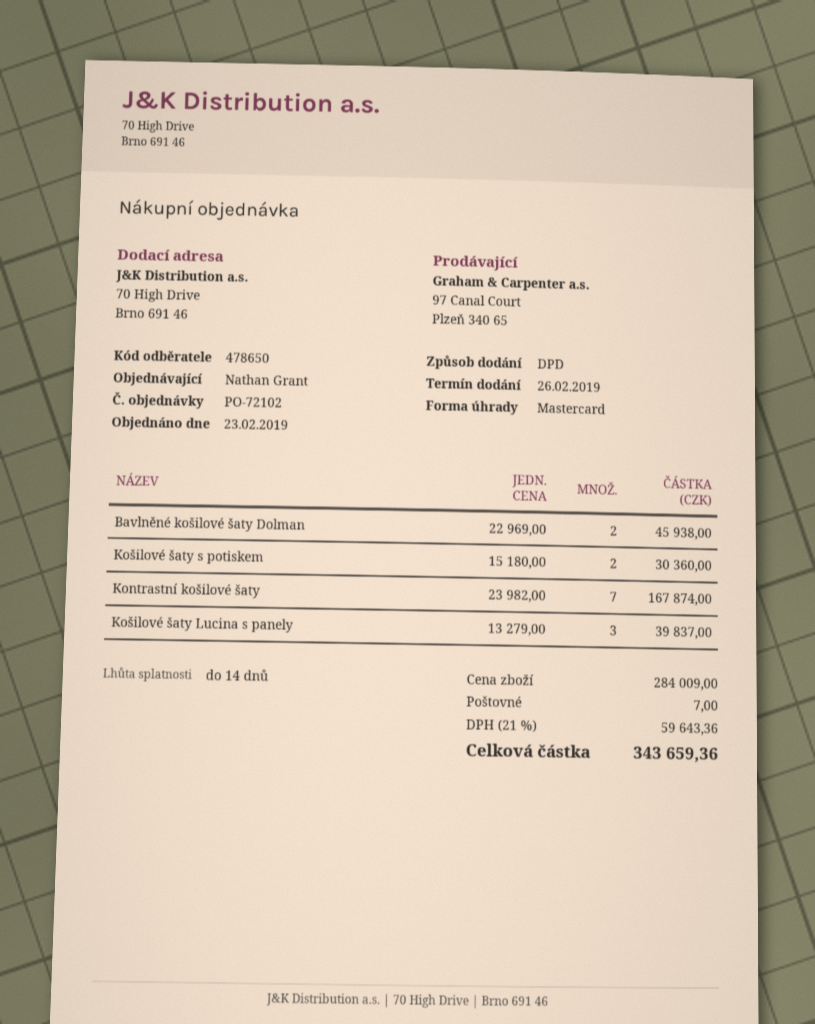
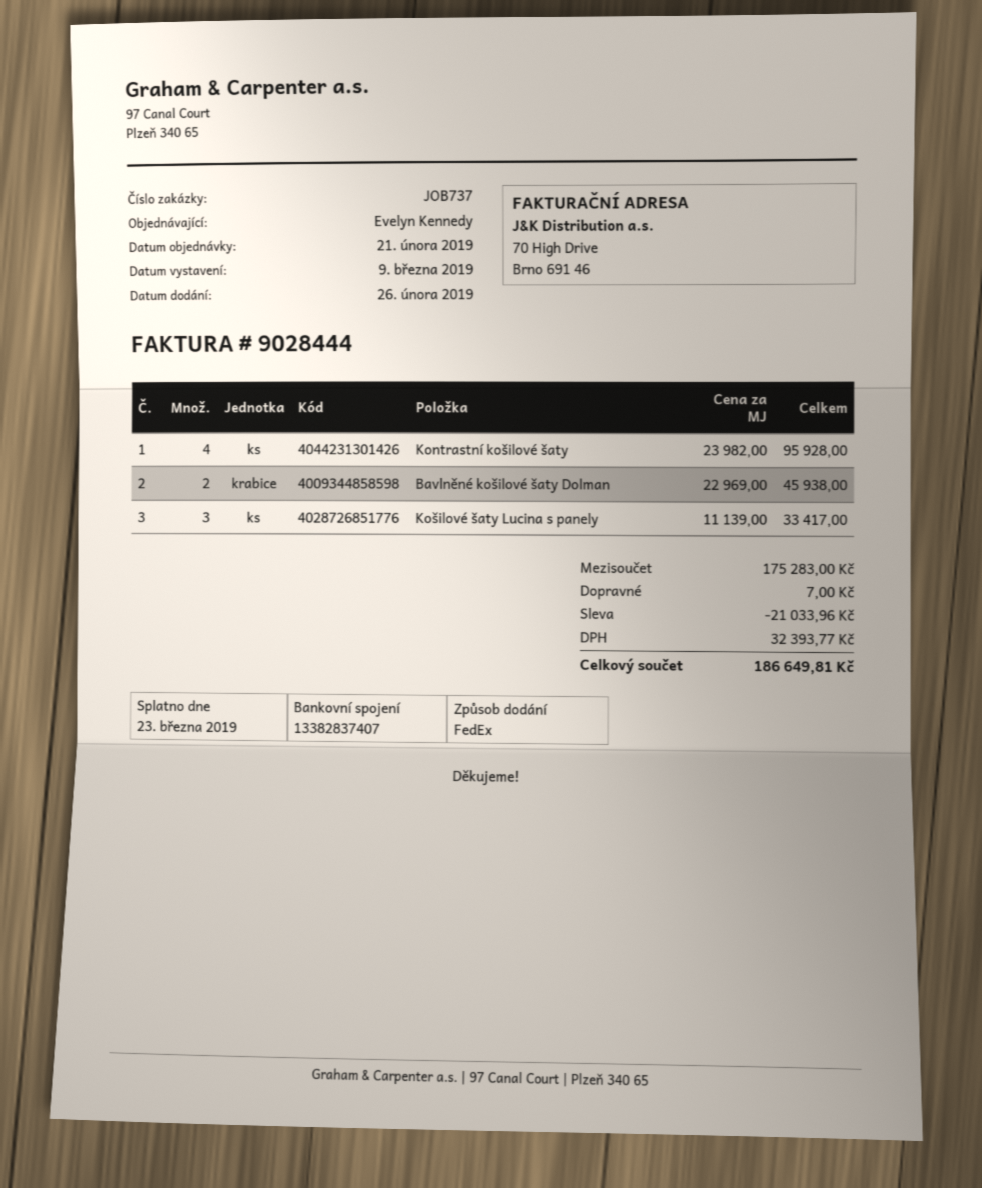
order date: 2019-02-23 -> 2019-02-21
ordered by: Nathan Grant -> Evelyn Kennedy
shipping method: DPD -> FedEx
Košilové šaty s potiskem: 2 x 15180.00 = 30360.00 -> none
Kontrastní košilové šaty: 7 x 23982.00 = 167874.00 -> 4 x 23982.00 = 95928.00
Košilové šaty Lucina s panely: 3 x 13279.00 = 39837.00 -> 3 x 11139.00 = 33417.00
subtotal: 284009.00 -> 175283.00
discount: none -> 21033.96
tax: 59643.36 -> 32393.77
total: 343659.36 -> 186649.81

